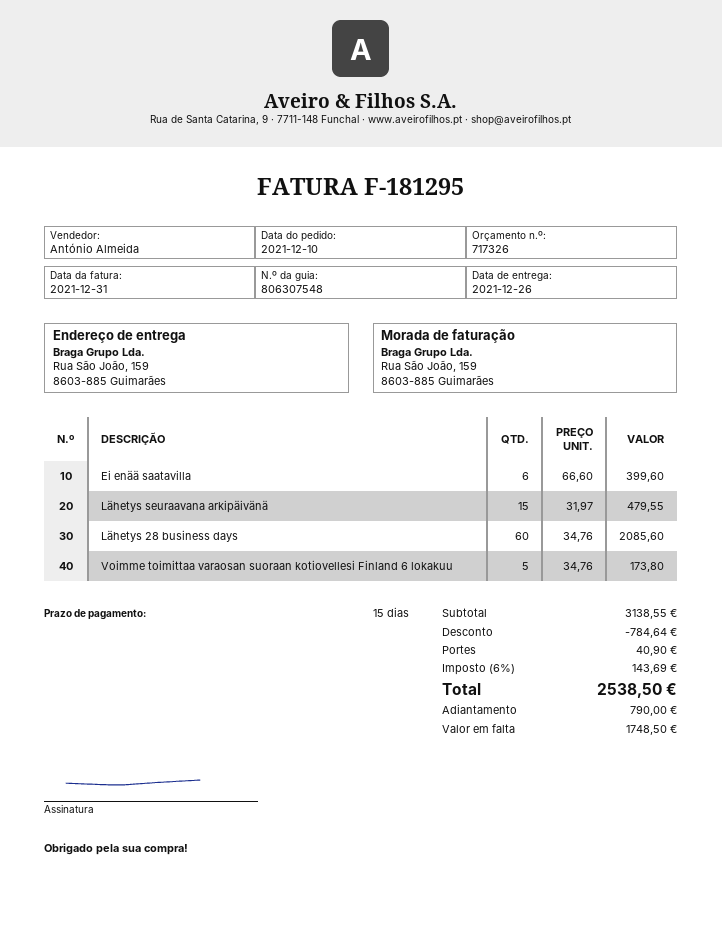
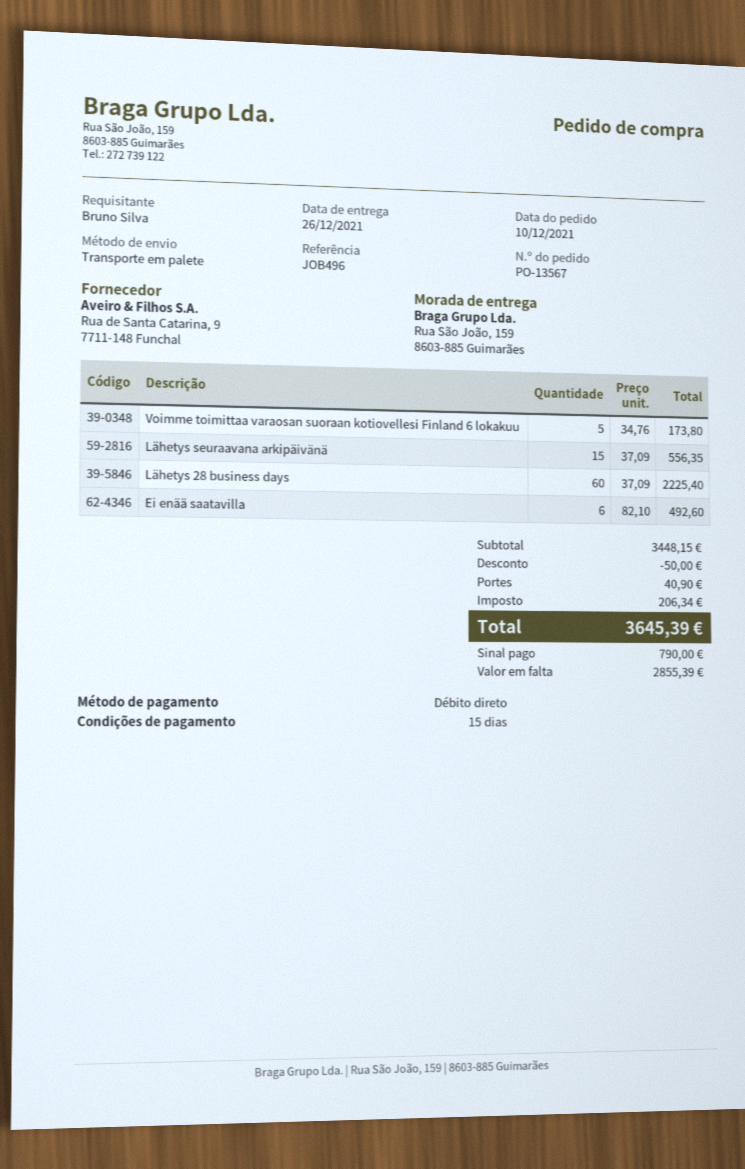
Ei enää saatavilla: 6 x 66.60 = 399.60 -> 6 x 82.10 = 492.60
Lähetys seuraavana arkipäivänä: 15 x 31.97 = 479.55 -> 15 x 37.09 = 556.35
Lähetys 28 business days: 60 x 34.76 = 2085.60 -> 60 x 37.09 = 2225.40
subtotal: 3138.55 -> 3448.15
discount: 784.64 -> 50.00
tax: 143.69 -> 206.34
total: 2538.50 -> 3645.39
balance: 1748.50 -> 2855.39

